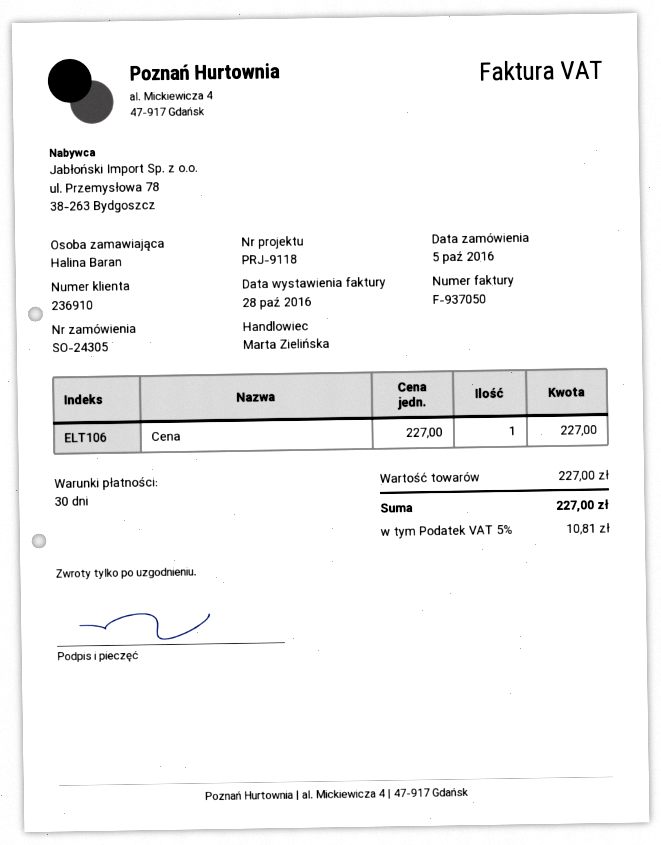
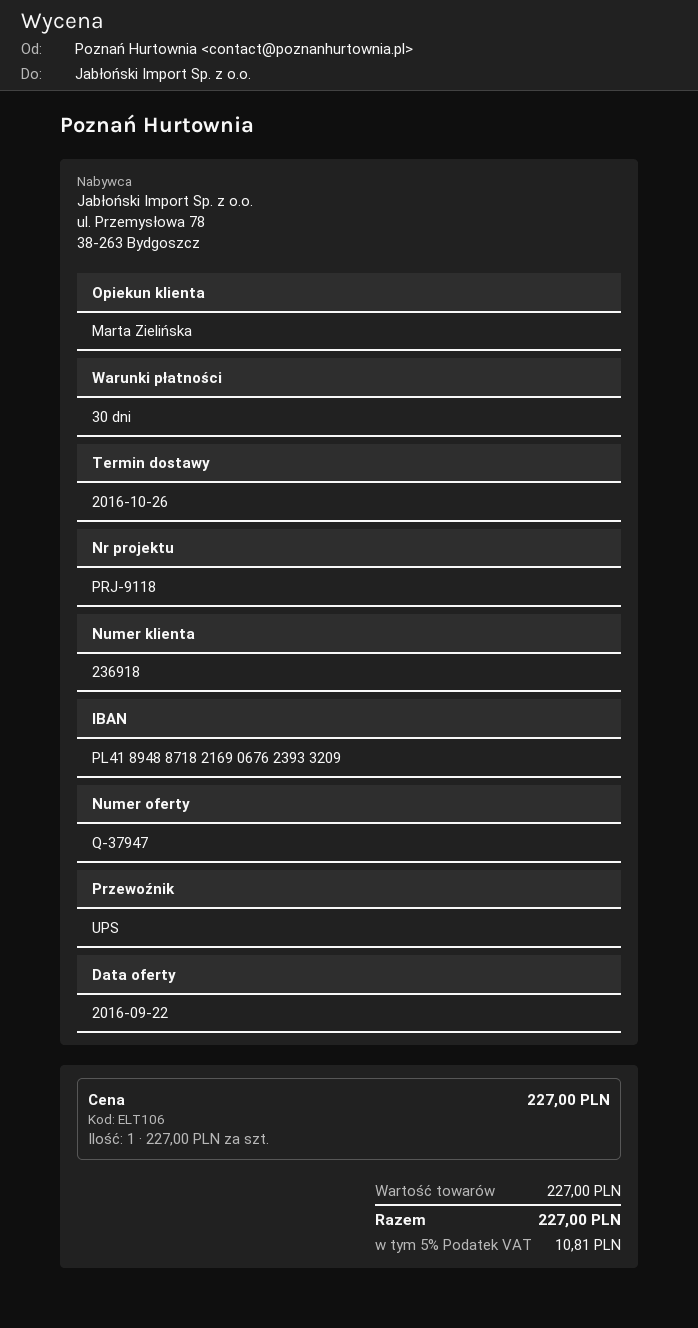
customer number: 236910 -> 236918

